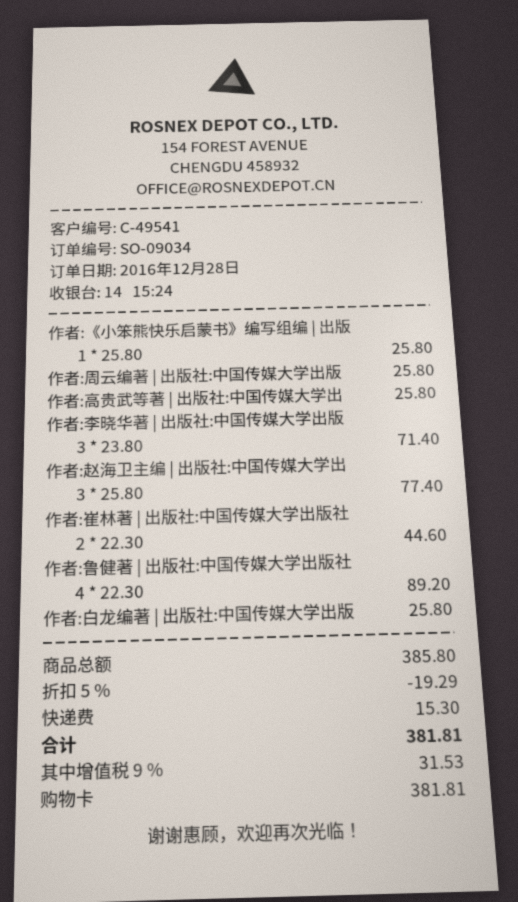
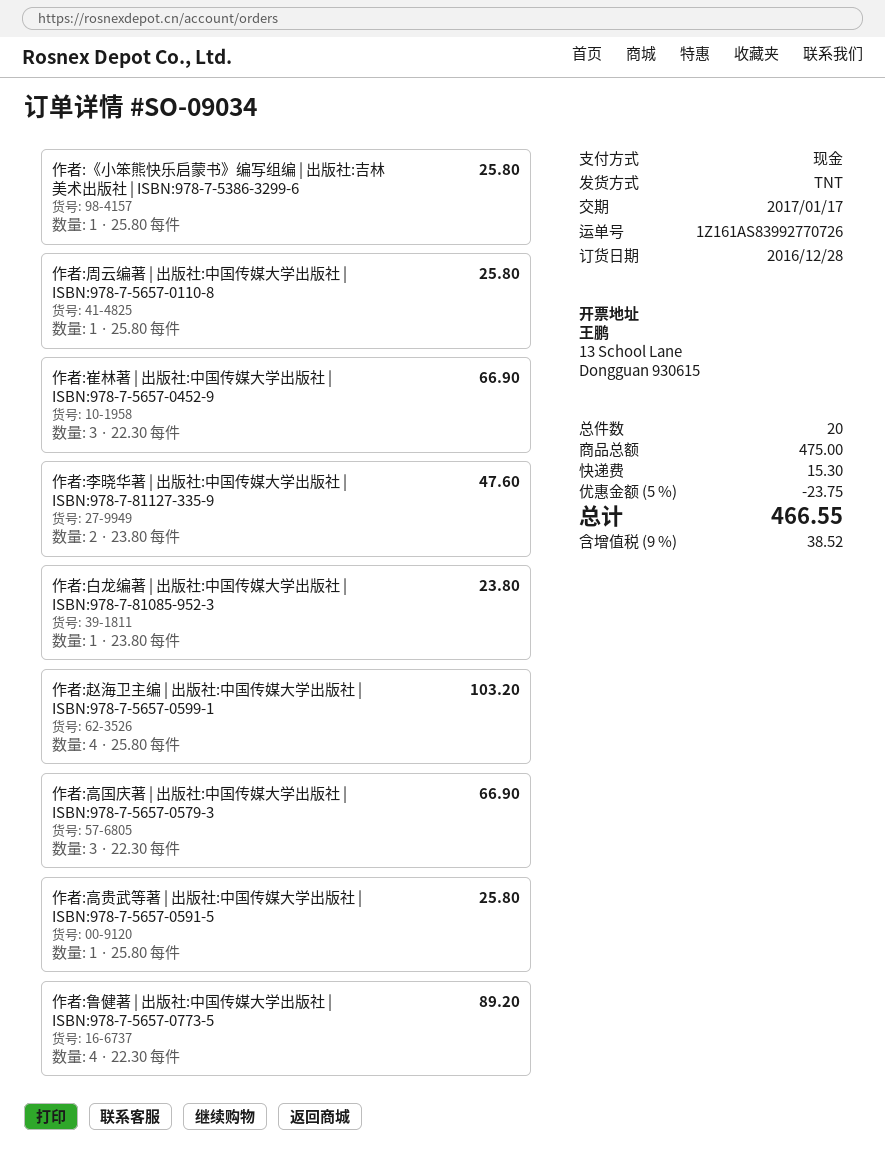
payment method: gift card -> cash
作者:李晓华著 | 出版社:中国传媒大学出版: 3 x 23.80 = 71.40 -> 2 x 23.80 = 47.60
作者:赵海卫主编 | 出版社:中国传媒大学出: 3 x 25.80 = 77.40 -> 4 x 25.80 = 103.20
作者:崔林著 | 出版社:中国传媒大学出版社: 2 x 22.30 = 44.60 -> 3 x 22.30 = 66.90
作者:白龙编著 | 出版社:中国传媒大学出版: 1 x 25.80 = 25.80 -> 1 x 23.80 = 23.80
作者:高国庆著 | 出版社:中国传媒大学出版社 | ISBN:978-7-5657-0579-3: none -> 3 x 22.30 = 66.90
subtotal: 385.80 -> 475.00
discount: 5% = 19.29 -> 5% = 23.75
tax: 9% = 31.53 -> 9% = 38.52
total: 381.81 -> 466.55

